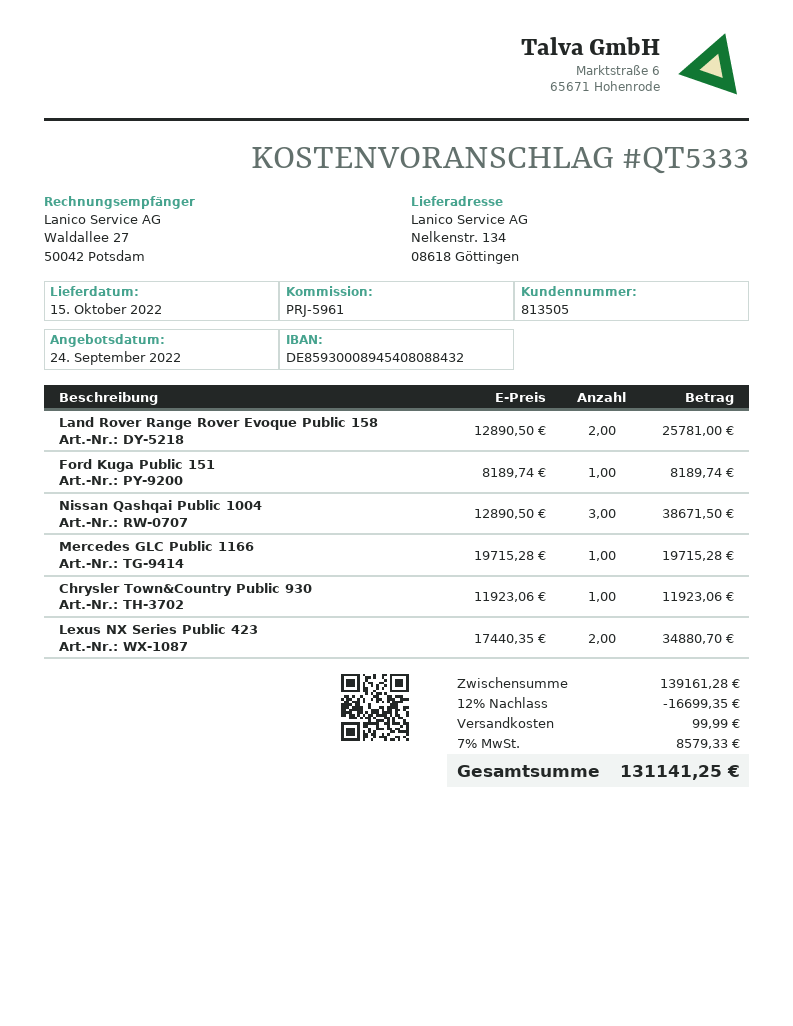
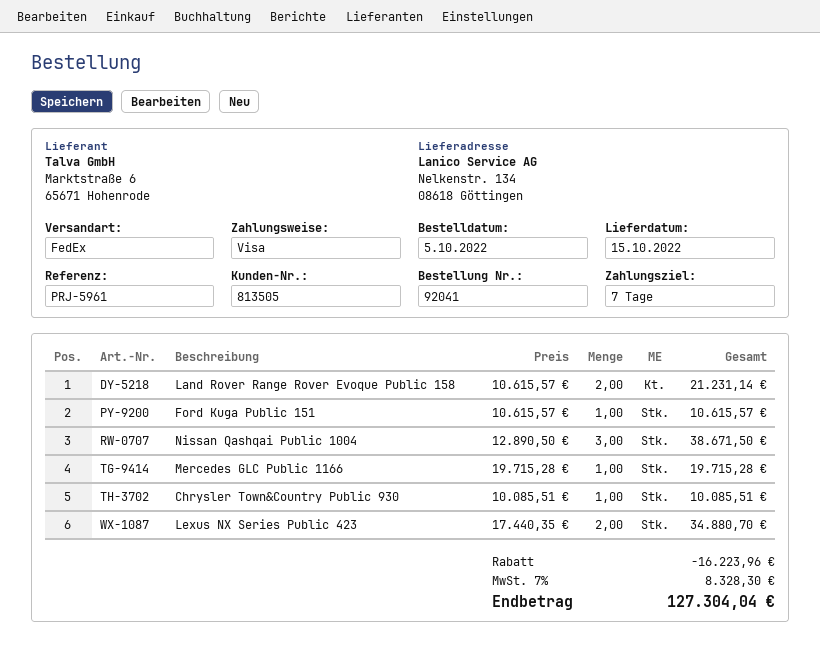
Land Rover Range Rover Evoque Public 158: 2 x 12890.50 = 25781.00 -> 2 x 10615.57 = 21231.14
Ford Kuga Public 151: 1 x 8189.74 = 8189.74 -> 1 x 10615.57 = 10615.57
Chrysler Town&Country Public 930: 1 x 11923.06 = 11923.06 -> 1 x 10085.51 = 10085.51
discount: 16699.35 -> 16223.96
shipping: 99.99 -> none
tax: 7% = 8579.33 -> 7% = 8328.30
total: 131141.25 -> 127304.04

